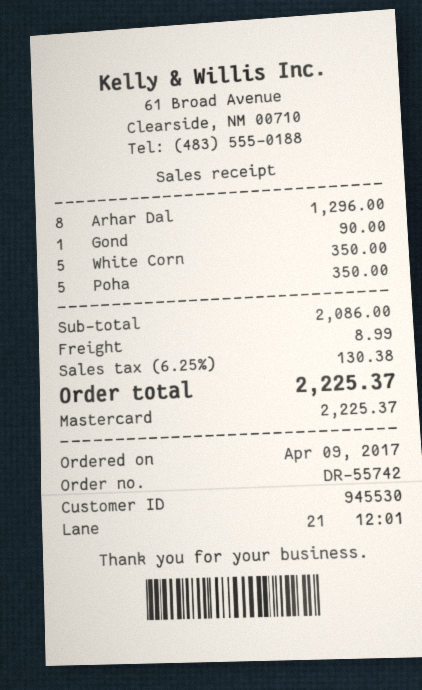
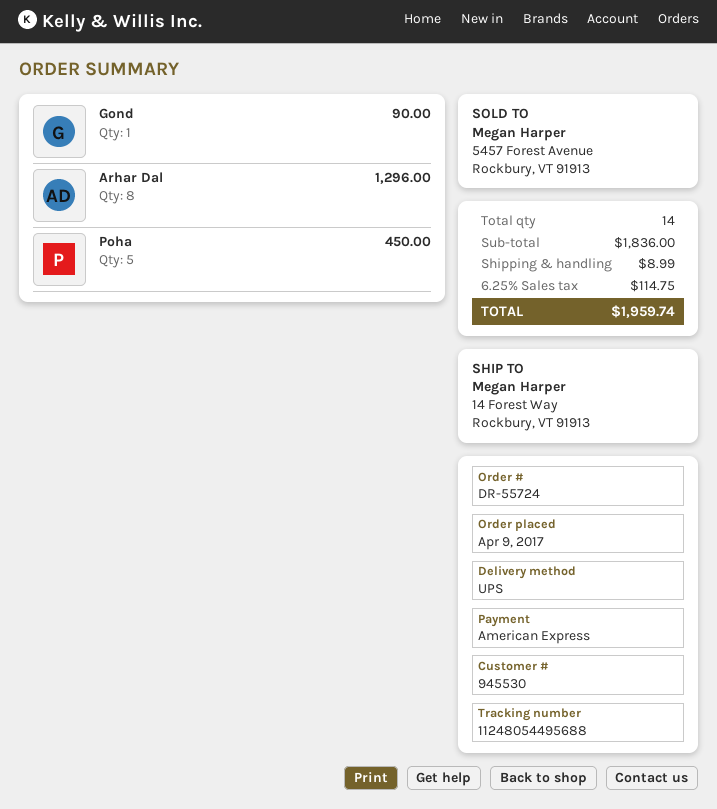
order number: DR-55742 -> DR-55724
payment method: Mastercard -> American Express
White Corn: 5 for 350.00 -> none
Poha: 5 for 350.00 -> 5 for 450.00
subtotal: 2086.00 -> 1836.00
tax: 6.25% = 130.38 -> 6.25% = 114.75
total: 2225.37 -> 1959.74

